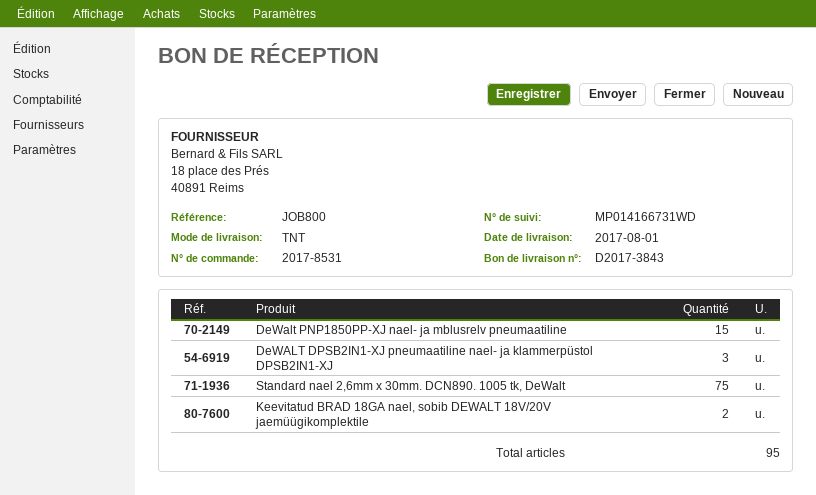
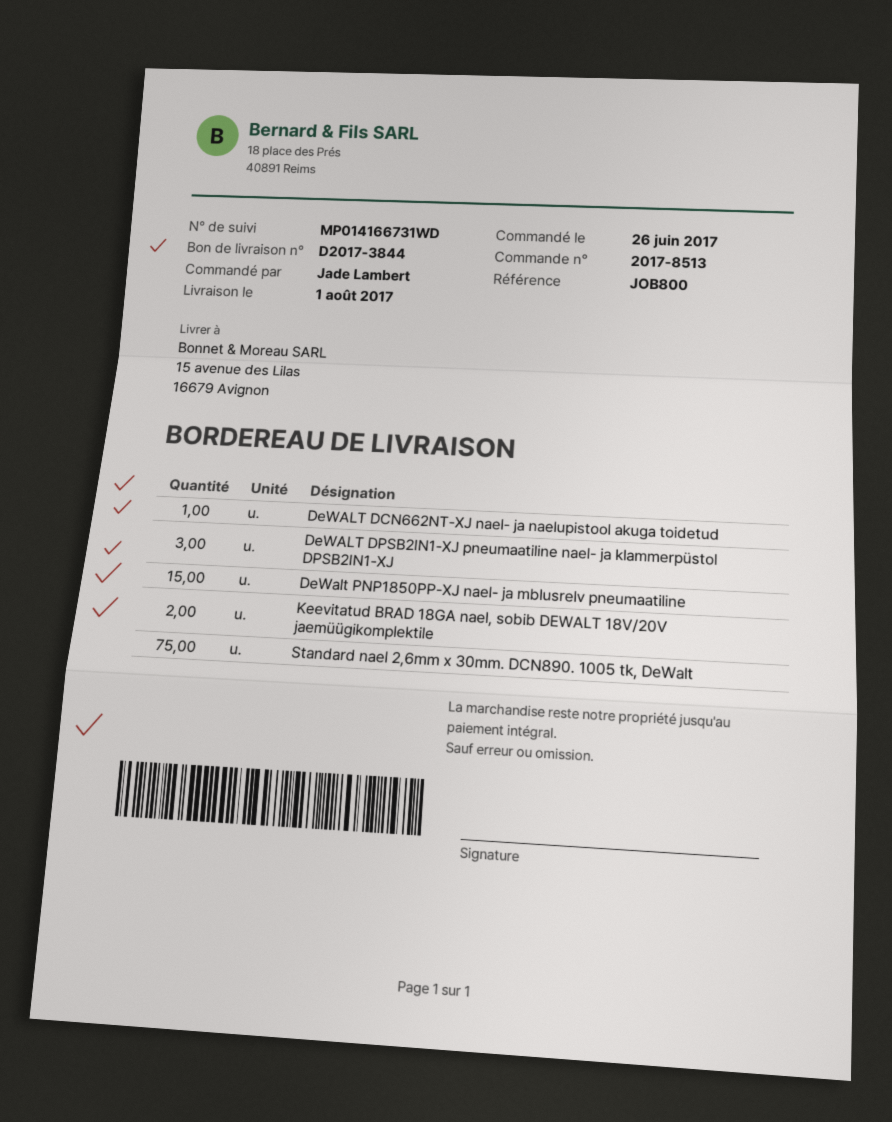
order number: 2017-8531 -> 2017-8513
delivery note number: D2017-3843 -> D2017-3844
DeWALT DCN662NT-XJ nael- ja naelupistool akuga toidetud: none -> 1

